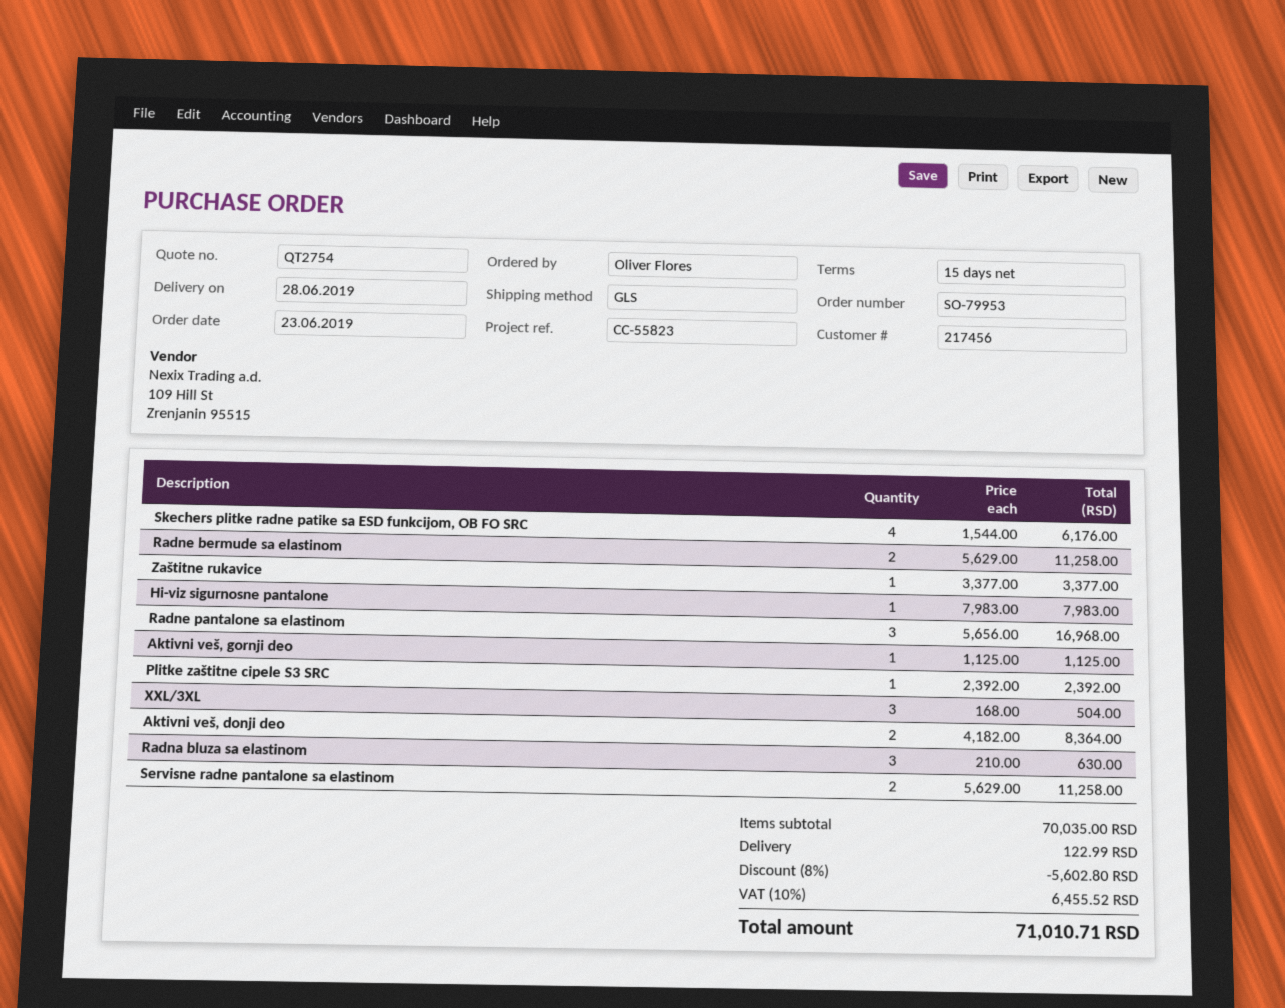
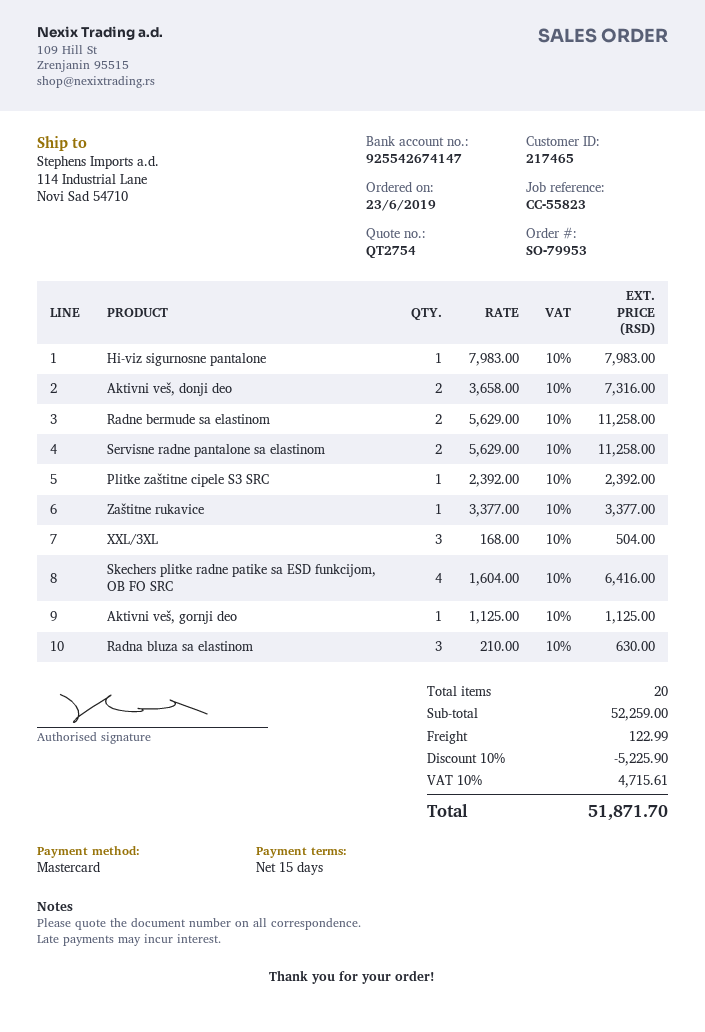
customer number: 217456 -> 217465
Skechers plitke radne patike sa ESD funkcijom, OB FO SRC: 4 x 1544.00 = 6176.00 -> 4 x 1604.00 = 6416.00
Radne pantalone sa elastinom: 3 x 5656.00 = 16968.00 -> none
Aktivni veš, donji deo: 2 x 4182.00 = 8364.00 -> 2 x 3658.00 = 7316.00
subtotal: 70035.00 -> 52259.00
discount: 8% = 5602.80 -> 10% = 5225.90
tax: 10% = 6455.52 -> 10% = 4715.61
total: 71010.71 -> 51871.70

